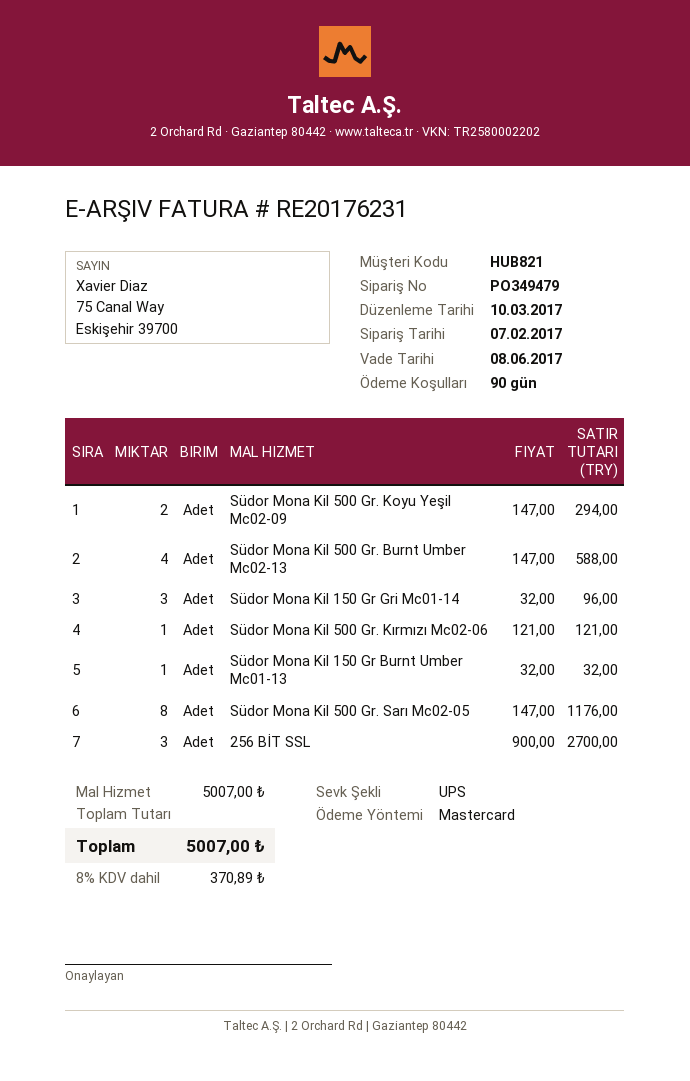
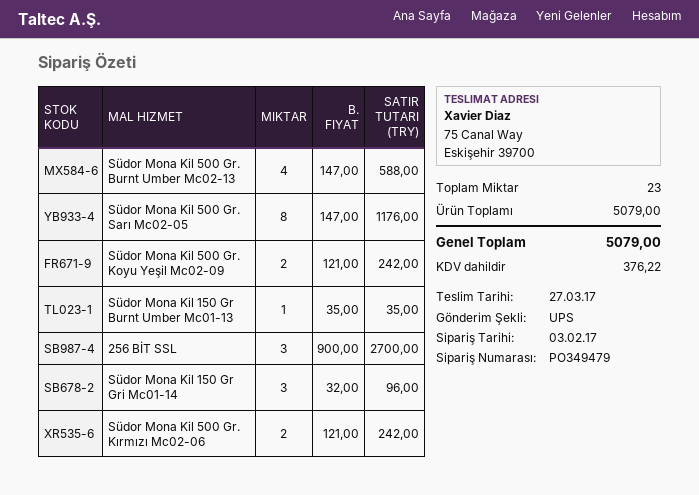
order date: 2017-02-07 -> 2017-02-03
Südor Mona Kil 500 Gr. Koyu Yeşil Mc02-09: 2 x 147.00 = 294.00 -> 2 x 121.00 = 242.00
Südor Mona Kil 500 Gr. Kırmızı Mc02-06: 1 x 121.00 = 121.00 -> 2 x 121.00 = 242.00
Südor Mona Kil 150 Gr Burnt Umber Mc01-13: 1 x 32.00 = 32.00 -> 1 x 35.00 = 35.00
subtotal: 5007.00 -> 5079.00
tax: 370.89 -> 376.22
total: 5007.00 -> 5079.00

